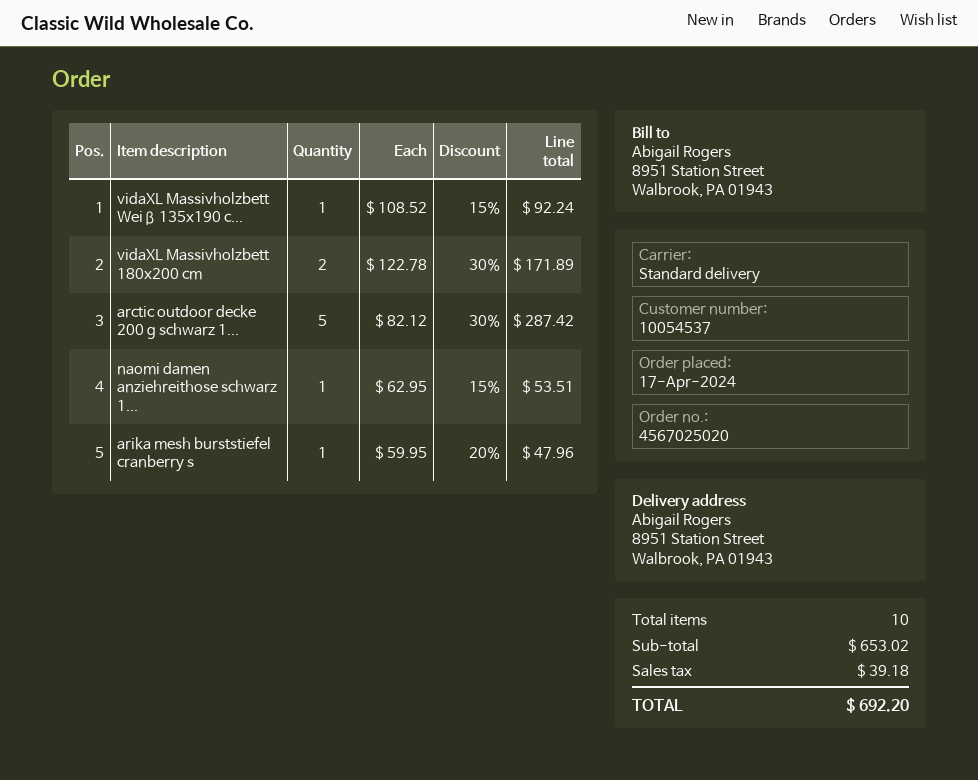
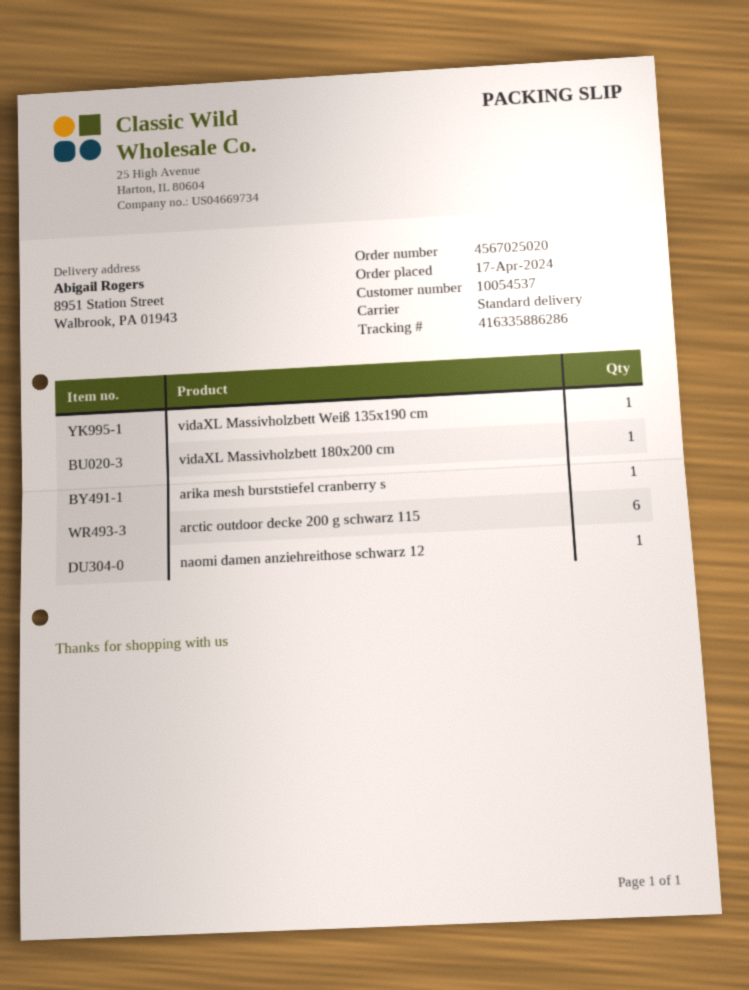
vidaXL Massivholzbett 180x200 cm: 2 -> 1
arctic outdoor decke 200 g schwarz 1...: 5 -> 6

